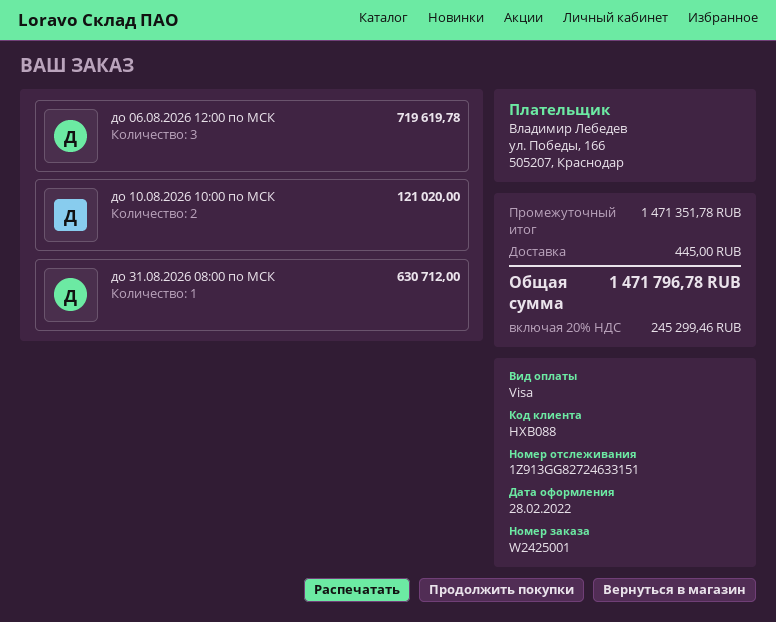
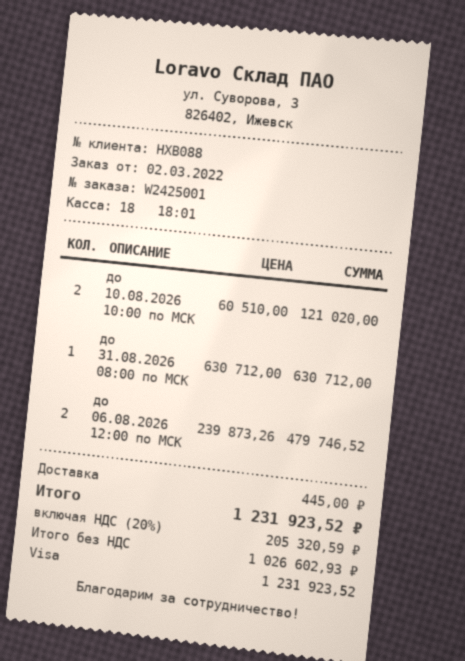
order date: 2022-02-28 -> 2022-03-02
до 06.08.2026 12:00 по МСК: 3 for 719619.78 -> 2 for 479746.52
tax: 20% = 245299.46 -> 20% = 205320.59
total: 1471796.78 -> 1231923.52

